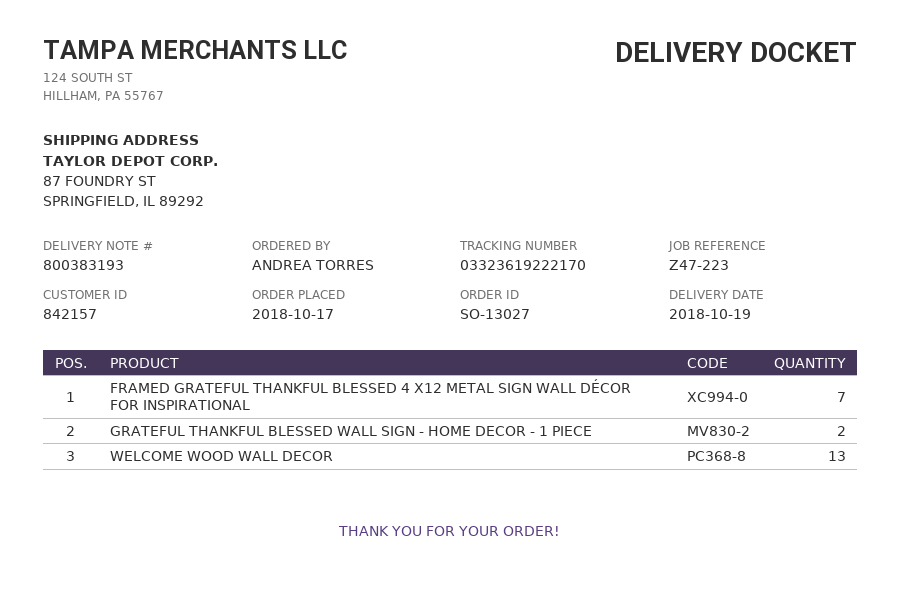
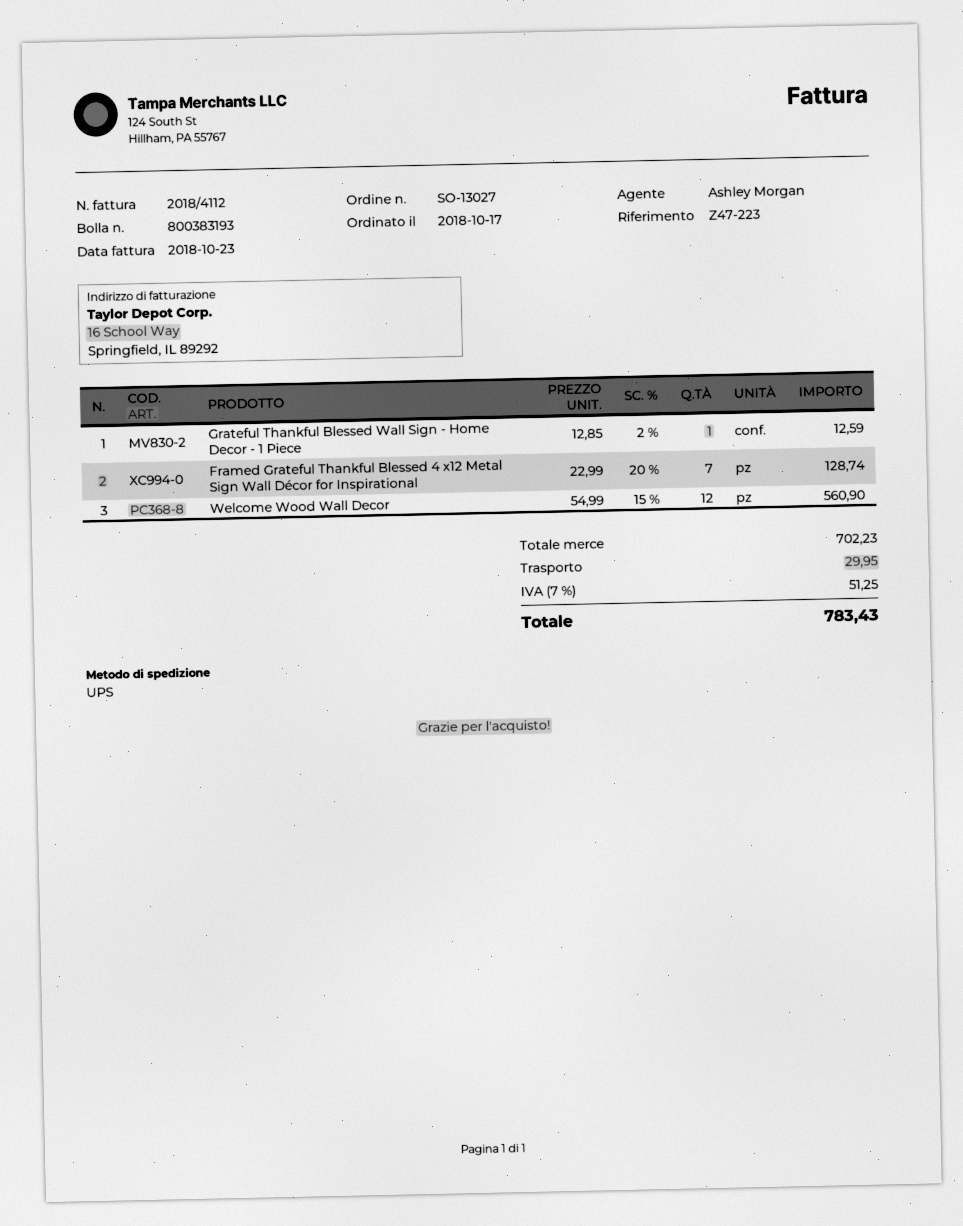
GRATEFUL THANKFUL BLESSED WALL SIGN - HOME DECOR - 1 PIECE: 2 -> 1
WELCOME WOOD WALL DECOR: 13 -> 12

